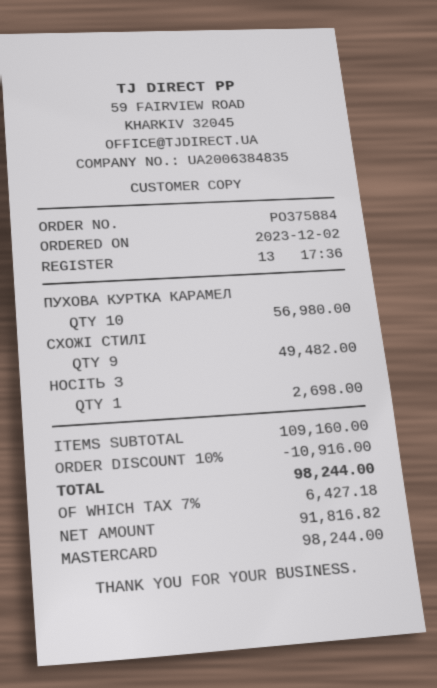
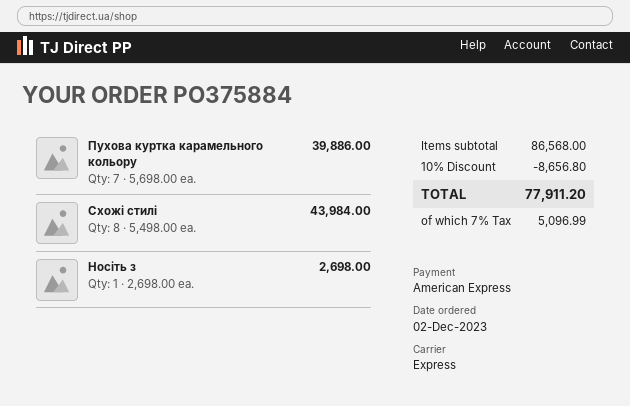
payment method: Mastercard -> American Express
ПУХОВА КУРТКА КАРАМЕЛ: 10 for 56980.00 -> 7 for 39886.00
СХОЖІ СТИЛІ: 9 for 49482.00 -> 8 for 43984.00
subtotal: 109160.00 -> 86568.00
discount: 10% = 10916.00 -> 10% = 8656.80
tax: 7% = 6427.18 -> 7% = 5096.99
total: 98244.00 -> 77911.20

